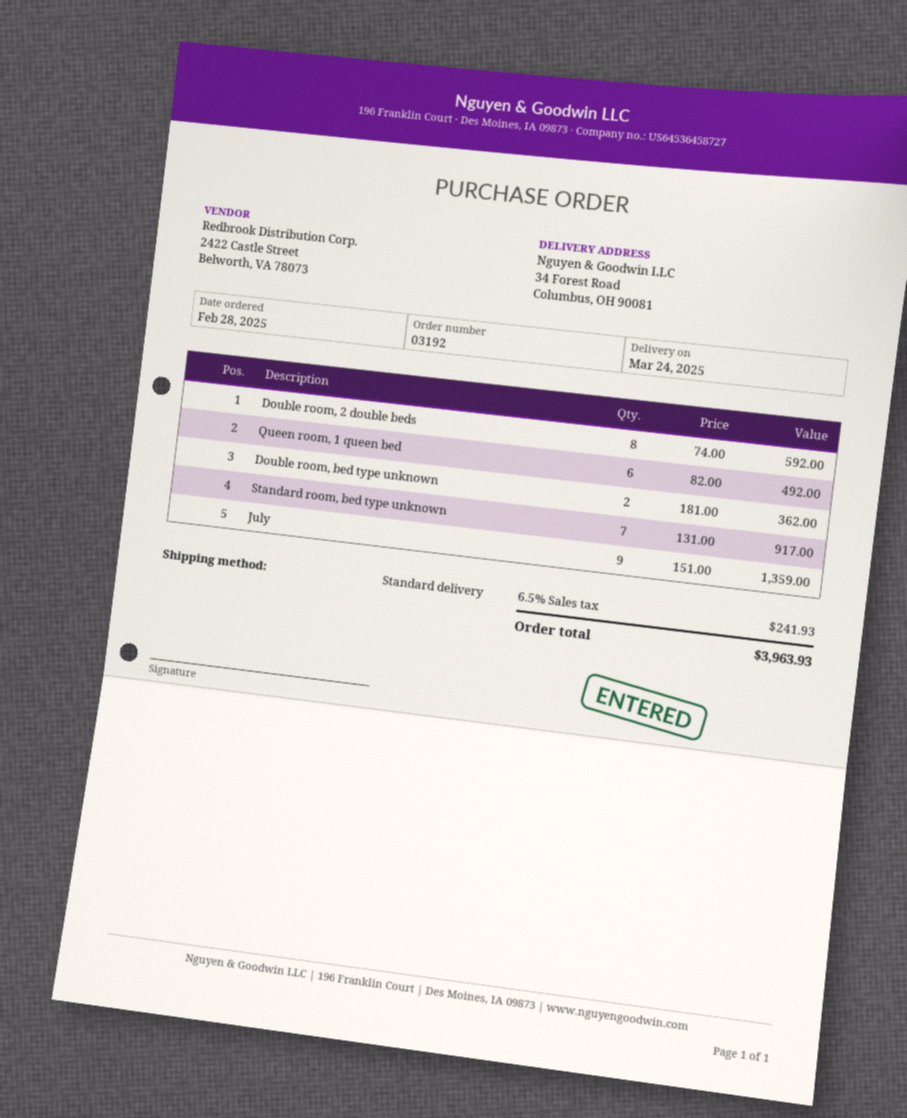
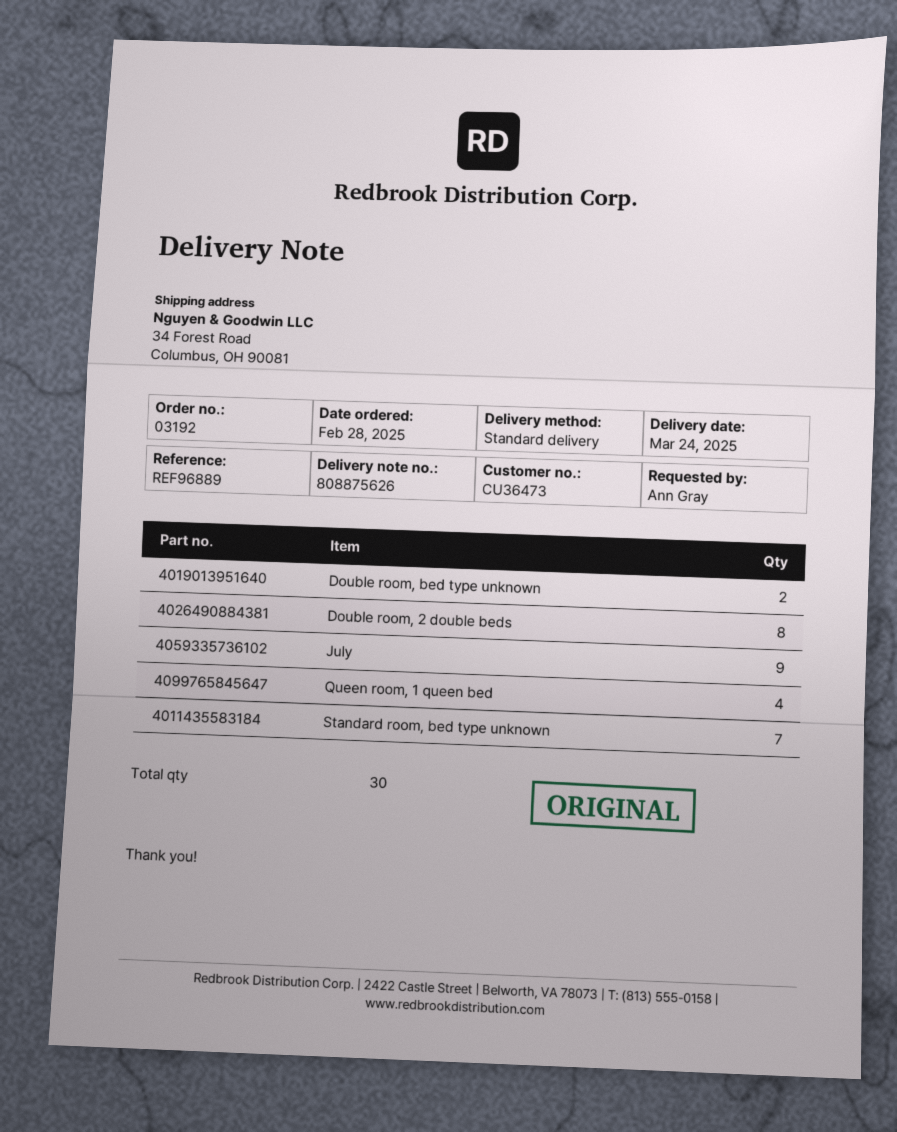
Queen room, 1 queen bed: 6 -> 4

